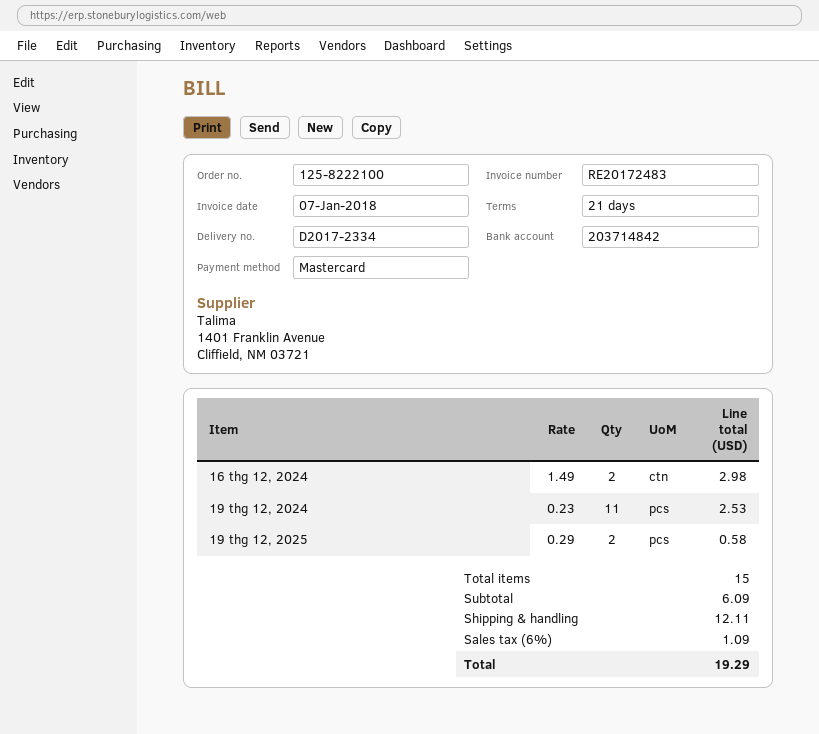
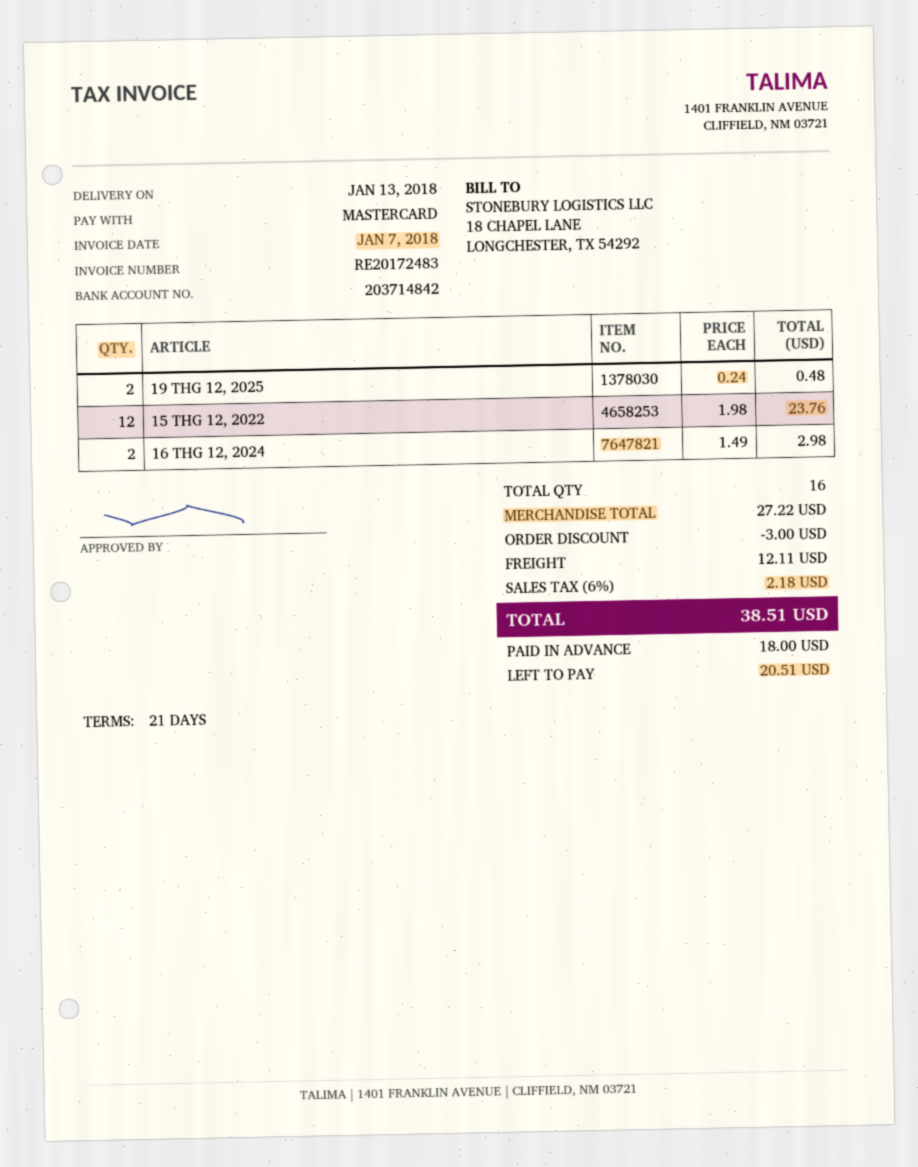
19 thg 12, 2024: 11 x 0.23 = 2.53 -> none
19 thg 12, 2025: 2 x 0.29 = 0.58 -> 2 x 0.24 = 0.48
15 THG 12, 2022: none -> 12 x 1.98 = 23.76
total quantity: 15 -> 16
subtotal: 6.09 -> 27.22
discount: none -> 3.00
tax: 6% = 1.09 -> 6% = 2.18
total: 19.29 -> 38.51

